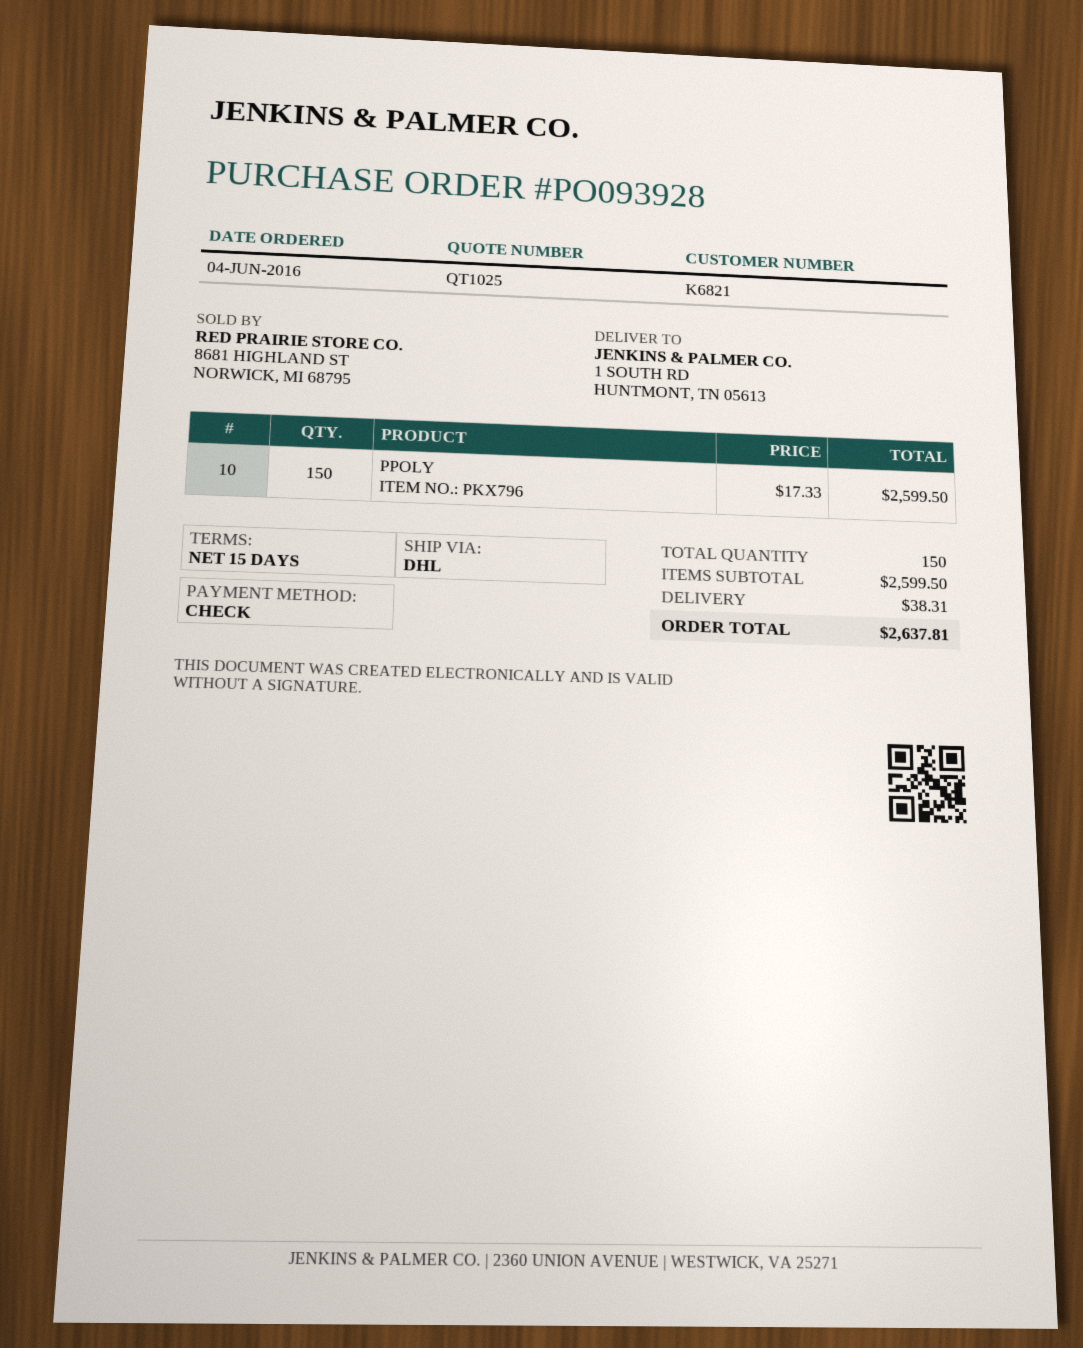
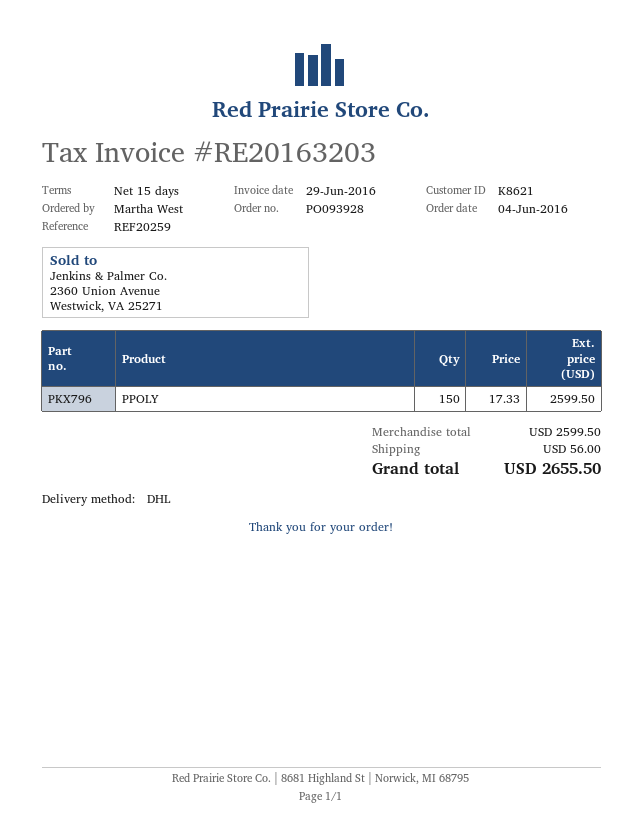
customer number: K6821 -> K8621
shipping: 38.31 -> 56.00
total: 2637.81 -> 2655.50

